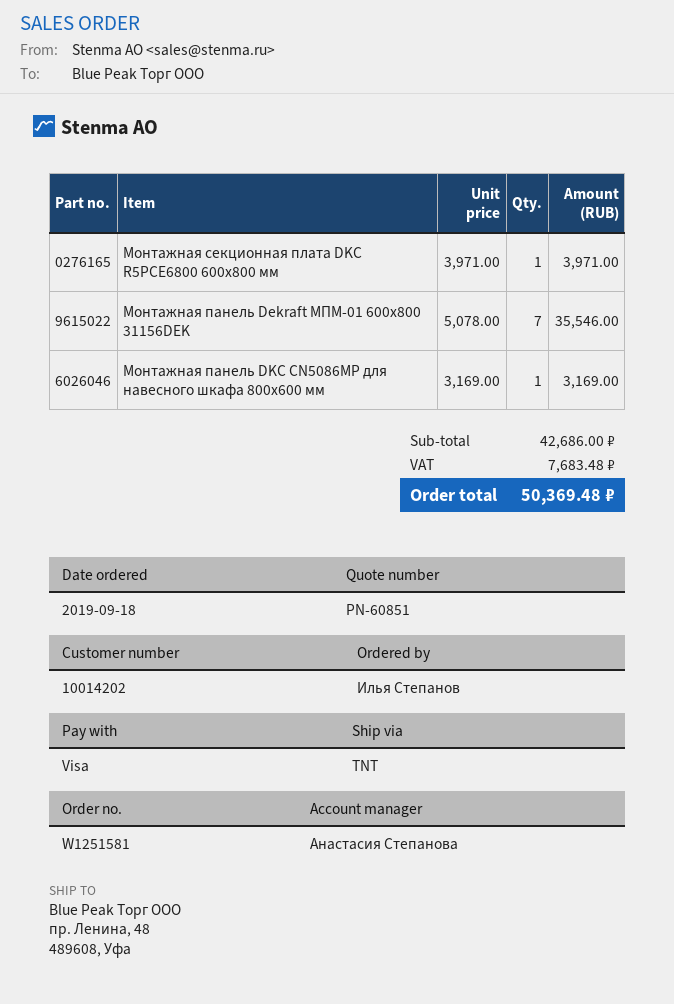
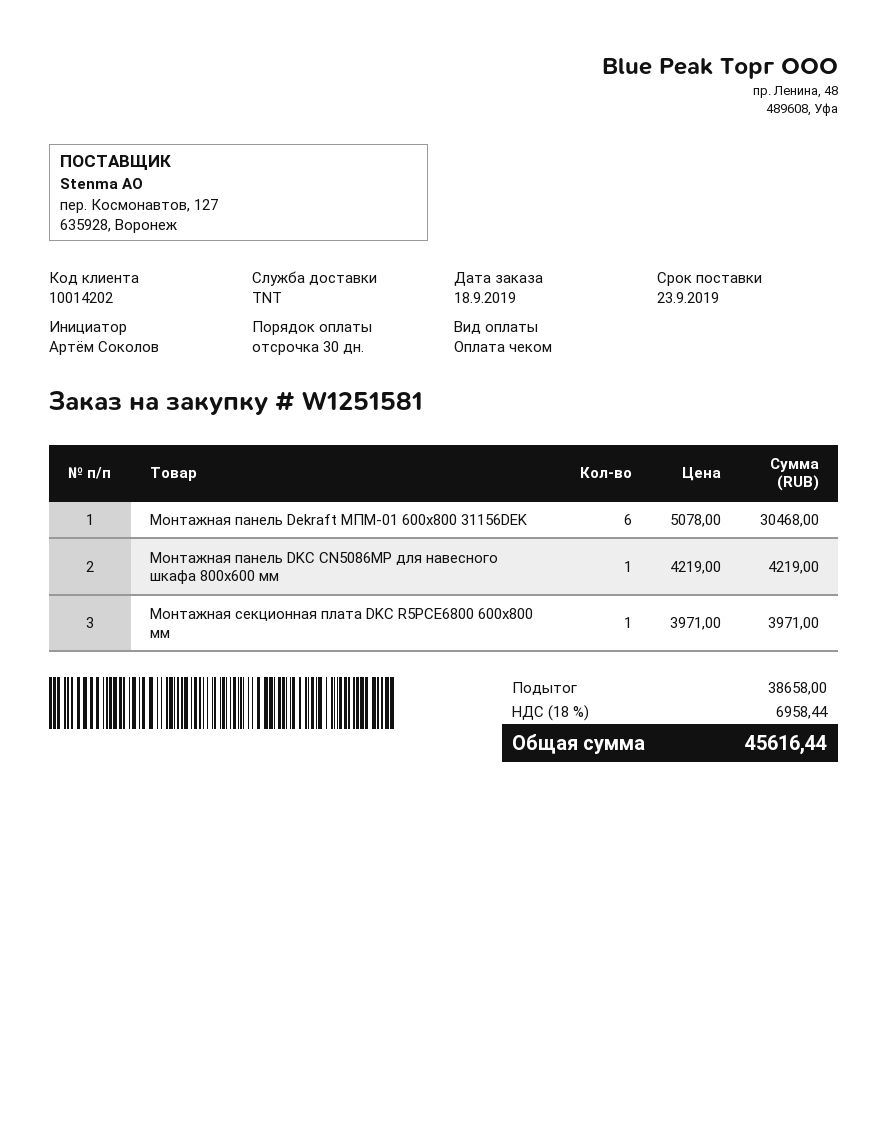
ordered by: Илья Степанов -> Артём Соколов
payment method: Visa -> cheque
Монтажная панель Dekraft МПМ-01 600х800 31156DEK: 7 x 5078.00 = 35546.00 -> 6 x 5078.00 = 30468.00
Монтажная панель DKC CN5086MP для навесного шкафа 800х600 мм: 1 x 3169.00 = 3169.00 -> 1 x 4219.00 = 4219.00
subtotal: 42686.00 -> 38658.00
tax: 7683.48 -> 6958.44
total: 50369.48 -> 45616.44

